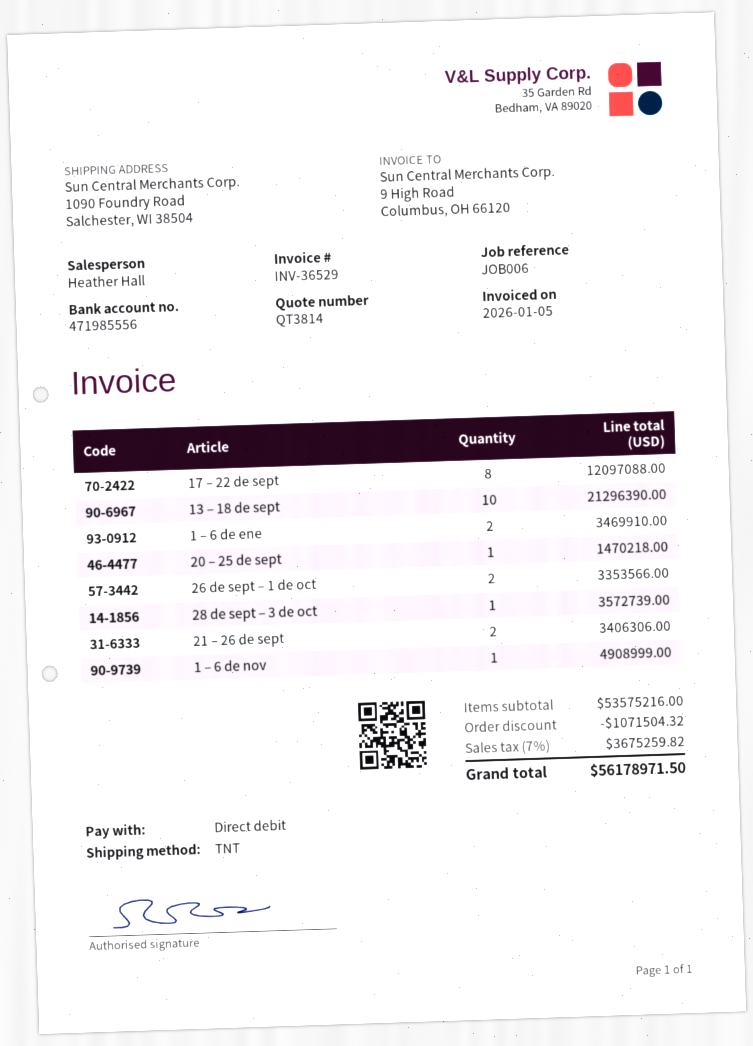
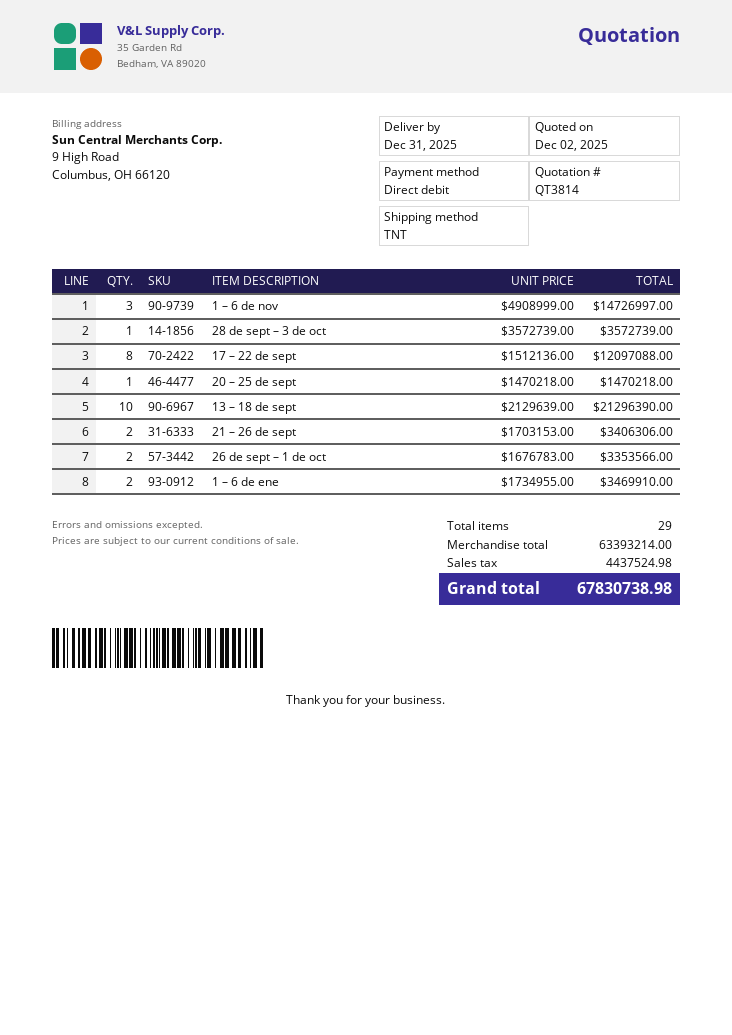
1 – 6 de nov: 1 for 4908999.00 -> 3 for 14726997.00
subtotal: 53575216.00 -> 63393214.00
discount: 1071504.32 -> none
tax: 3675259.82 -> 4437524.98
total: 56178971.50 -> 67830738.98

